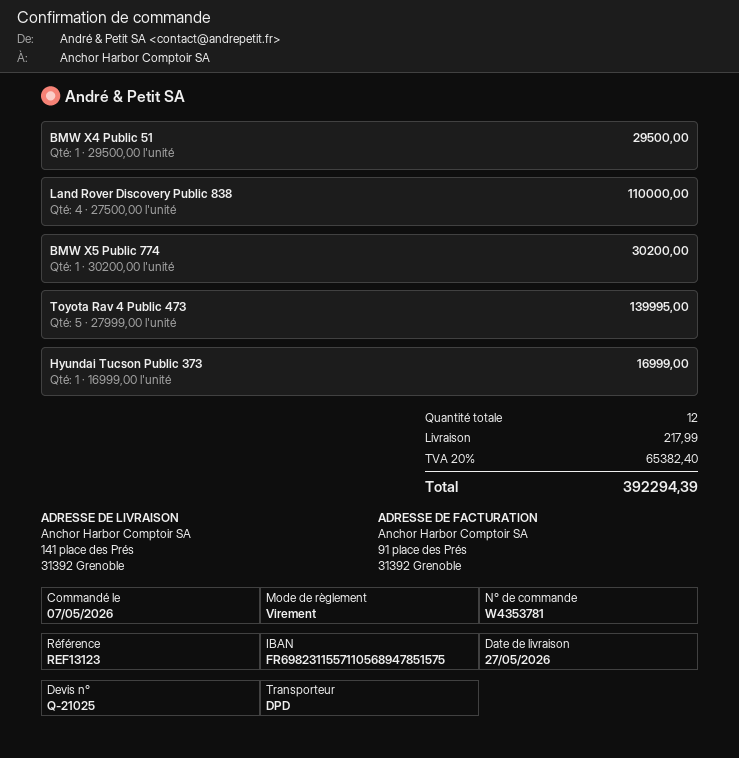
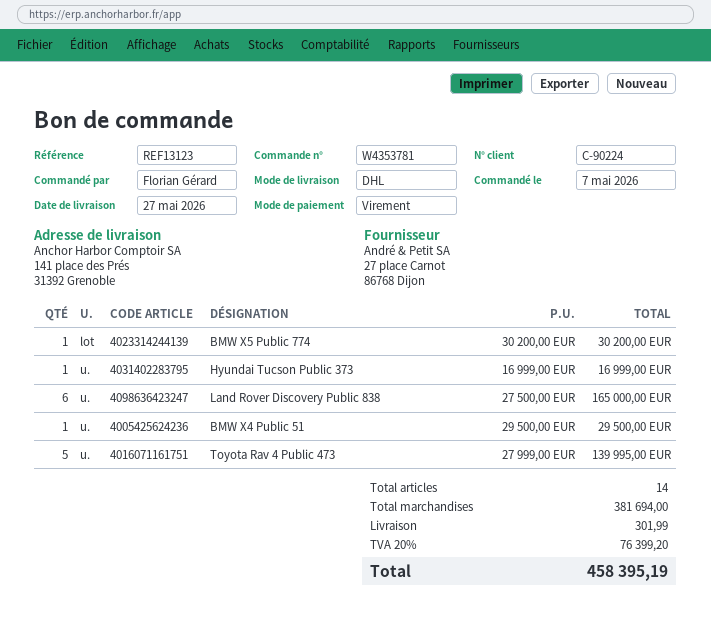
shipping method: DPD -> DHL
Land Rover Discovery Public 838: 4 x 27500.00 = 110000.00 -> 6 x 27500.00 = 165000.00
total quantity: 12 -> 14
shipping: 217.99 -> 301.99
tax: 20% = 65382.40 -> 20% = 76399.20
total: 392294.39 -> 458395.19

